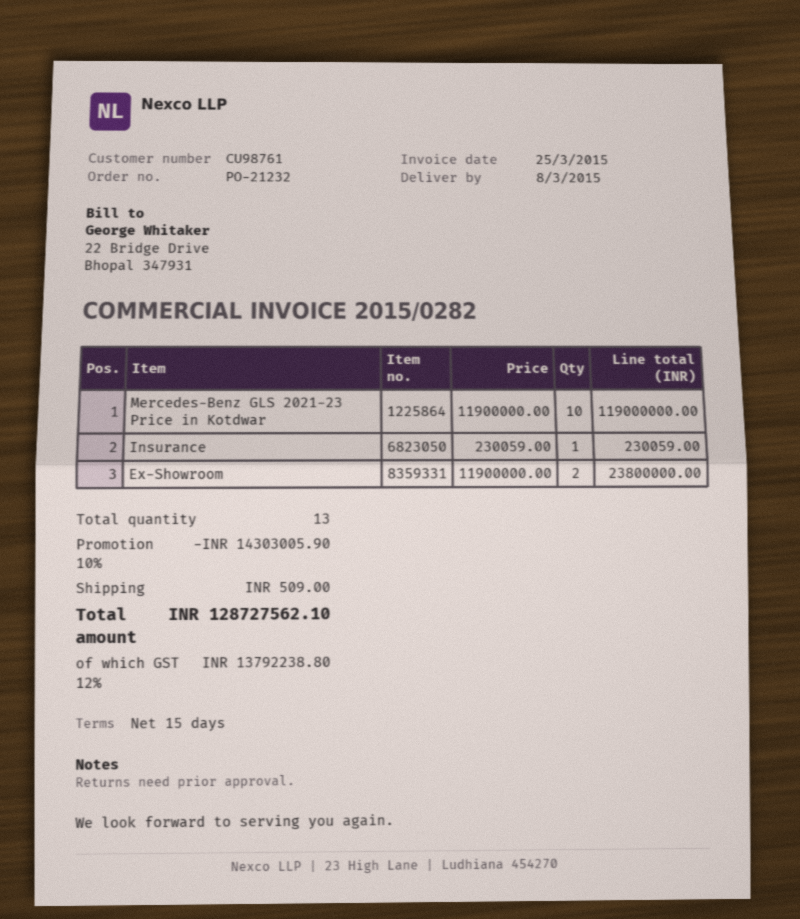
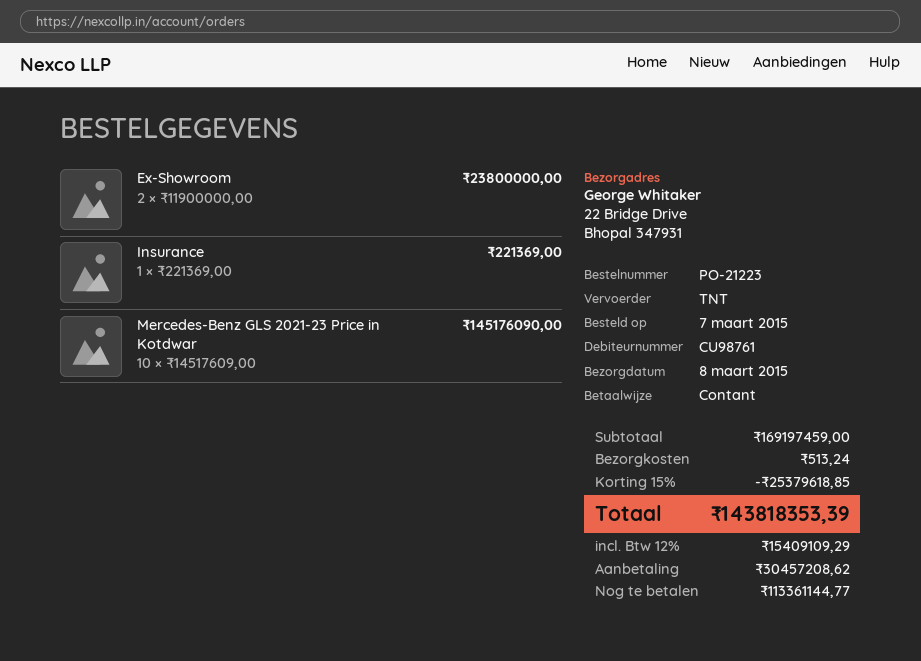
order number: PO-21232 -> PO-21223
Mercedes-Benz GLS 2021-23 Price in Kotdwar: 10 x 11900000.00 = 119000000.00 -> 10 x 14517609.00 = 145176090.00
Insurance: 1 x 230059.00 = 230059.00 -> 1 x 221369.00 = 221369.00
discount: 10% = 14303005.90 -> 15% = 25379618.85
shipping: 509.00 -> 513.24
tax: 12% = 13792238.80 -> 12% = 15409109.29
total: 128727562.10 -> 143818353.39

